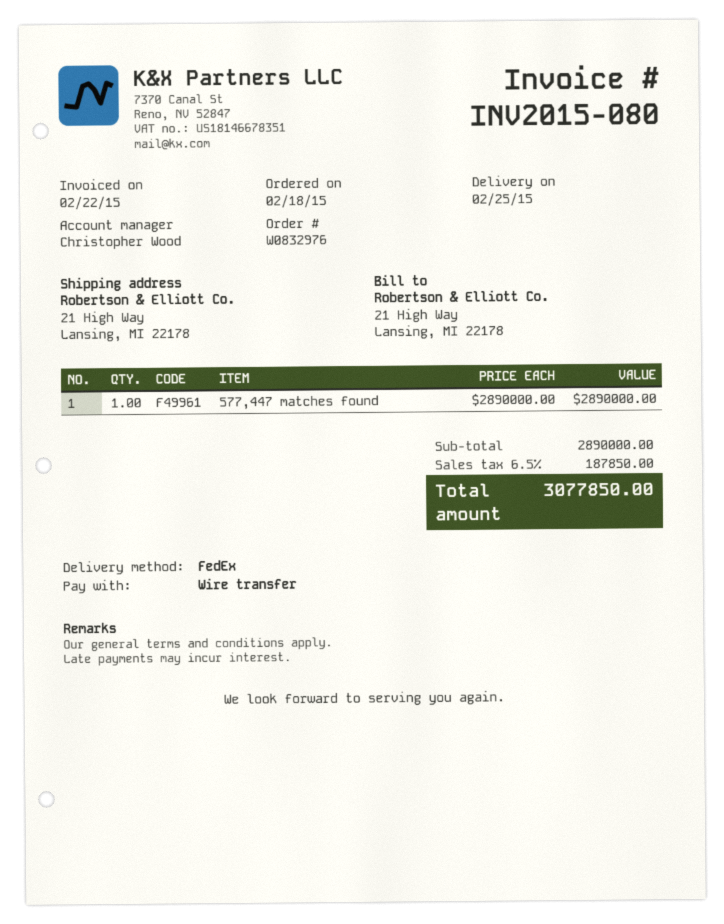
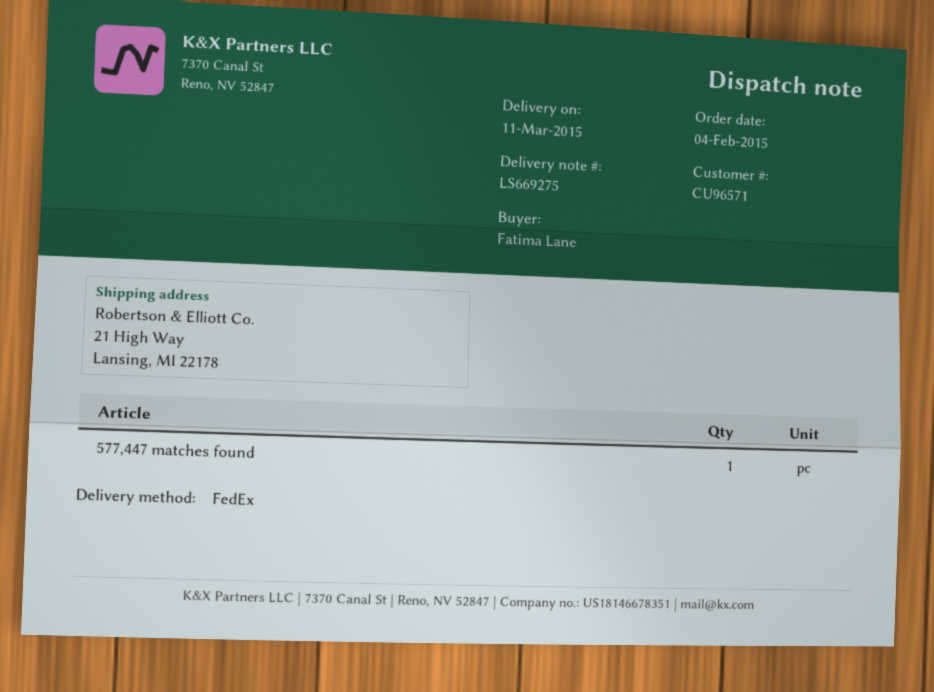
order date: 2015-02-18 -> 2015-02-04
delivery date: 2015-02-25 -> 2015-03-11

